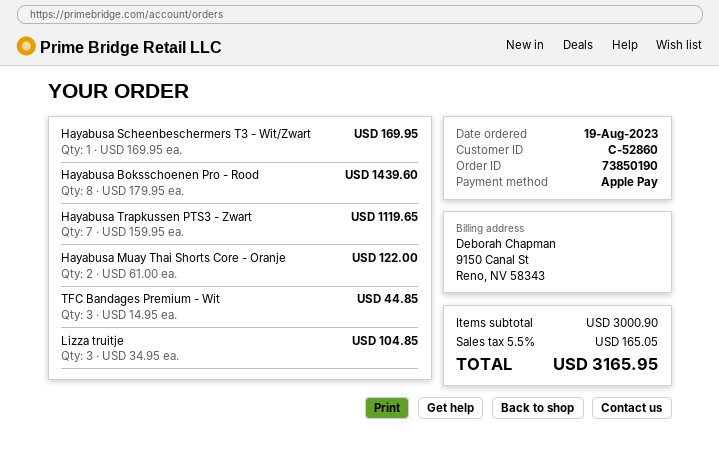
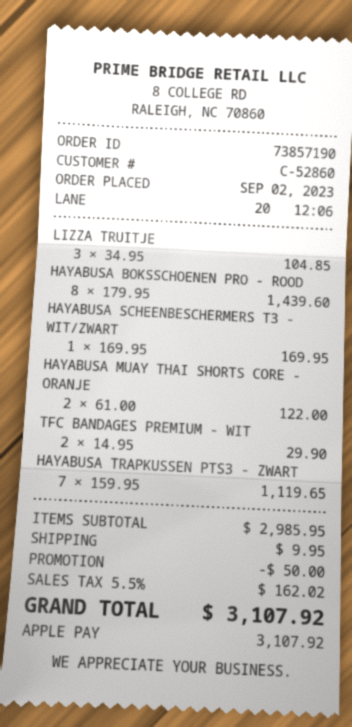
order number: 73850190 -> 73857190
order date: 2023-08-19 -> 2023-09-02
TFC Bandages Premium - Wit: 3 x 14.95 = 44.85 -> 2 x 14.95 = 29.90
subtotal: 3000.90 -> 2985.95
discount: none -> 50.00
shipping: none -> 9.95
tax: 5.5% = 165.05 -> 5.5% = 162.02
total: 3165.95 -> 3107.92

